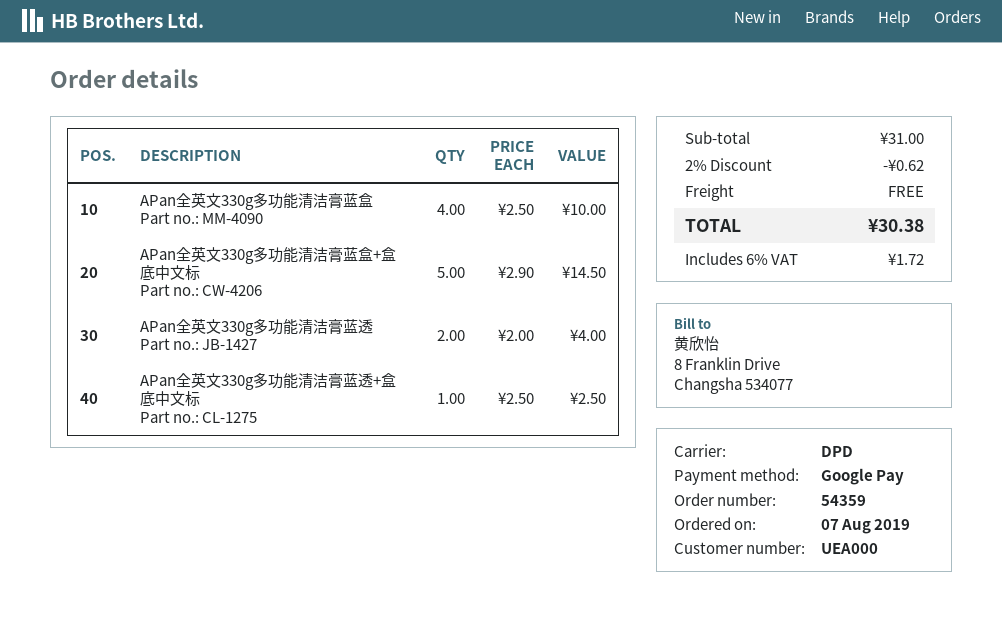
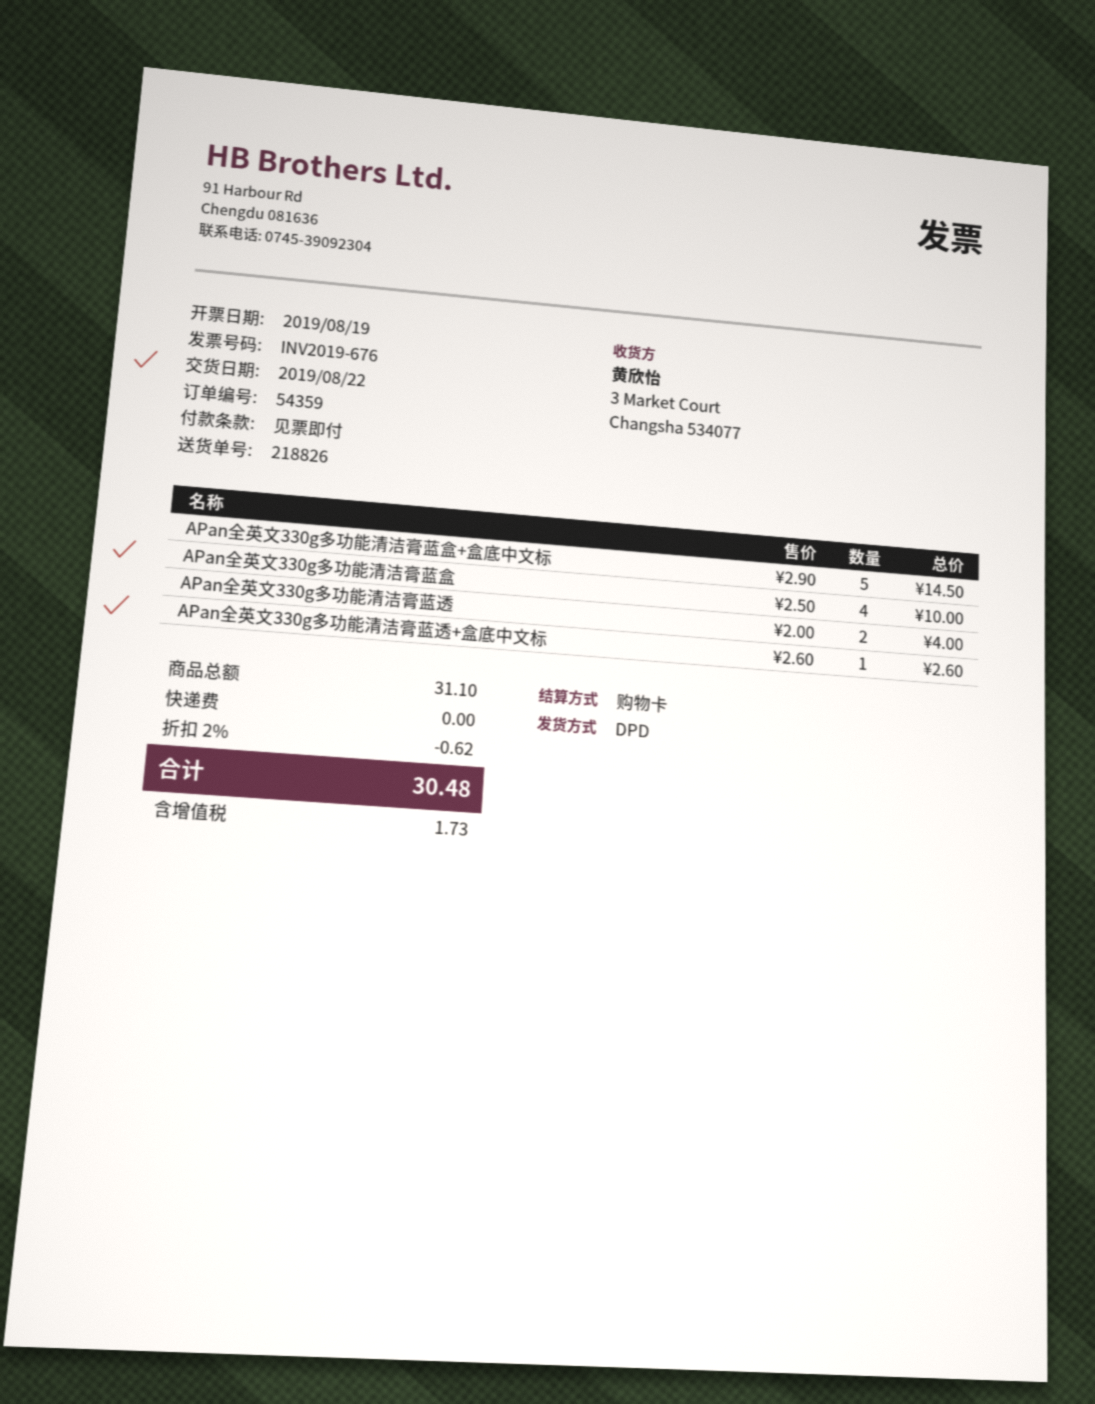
payment method: Google Pay -> gift card
APan全英文330g多功能清洁膏蓝透+盒底中文标: 1 x 2.50 = 2.50 -> 1 x 2.60 = 2.60
subtotal: 31.00 -> 31.10
tax: 1.72 -> 1.73
total: 30.38 -> 30.48

